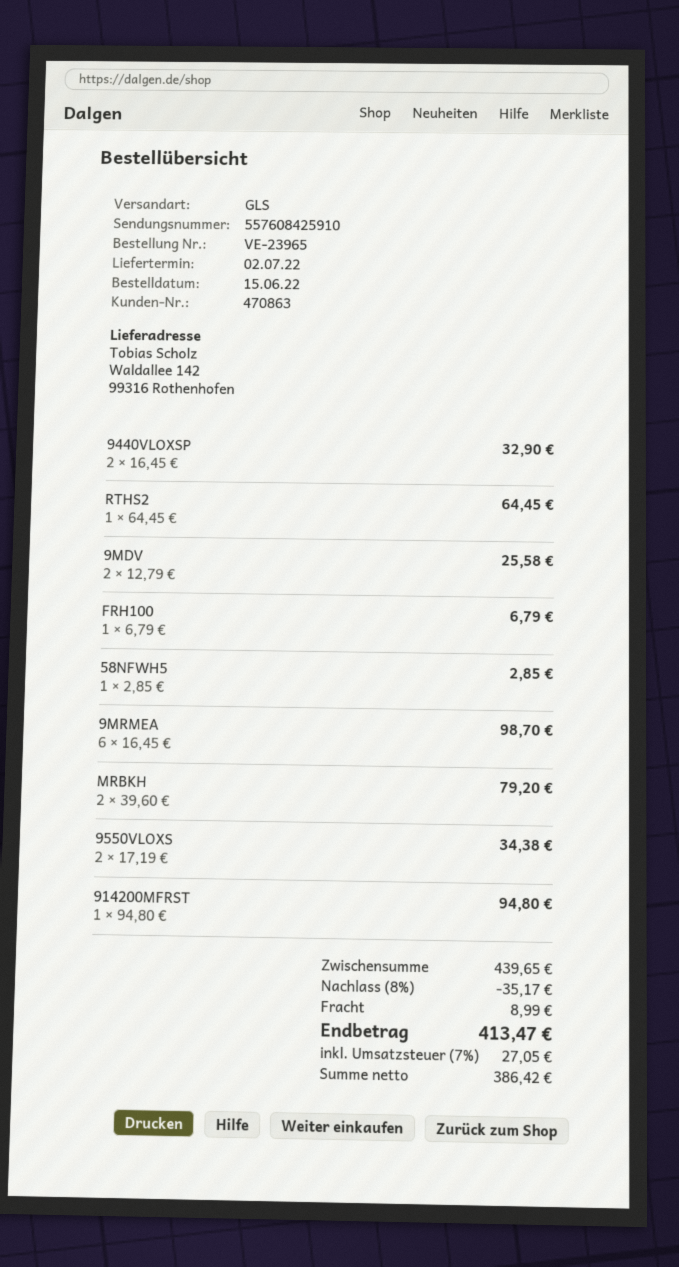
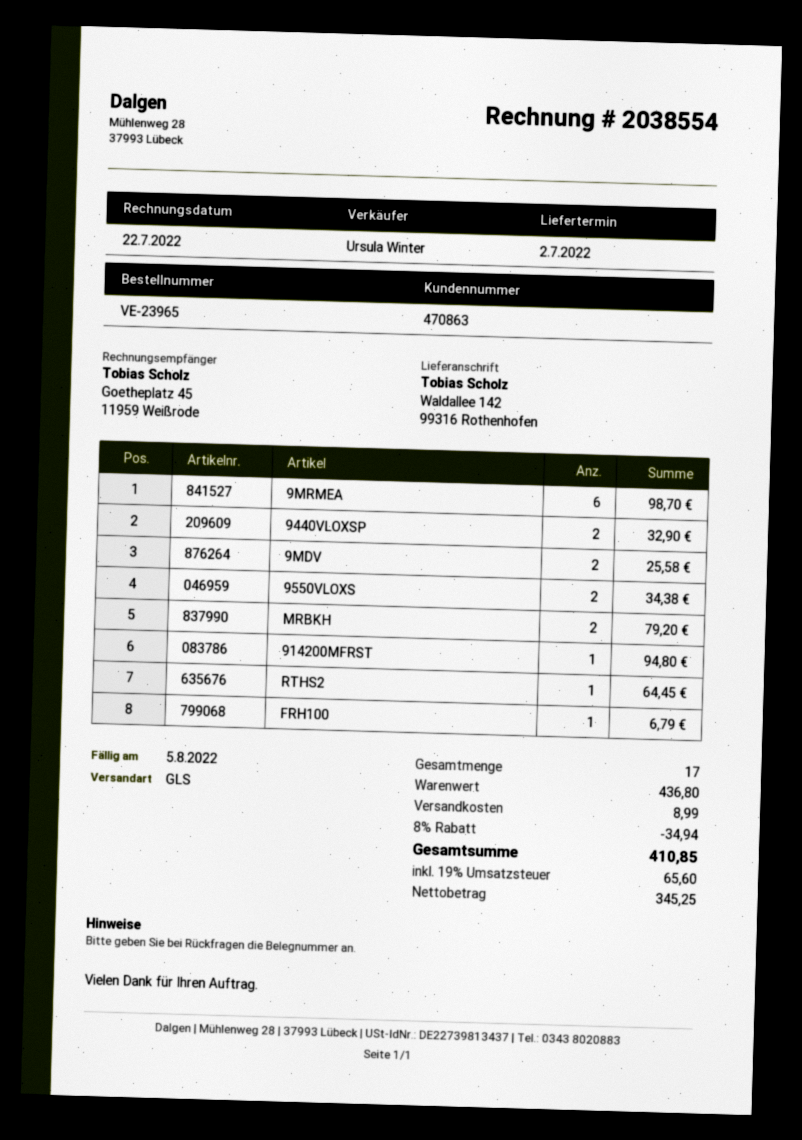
58NFWH5: 1 for 2.85 -> none
subtotal: 439.65 -> 436.80
discount: 8% = 35.17 -> 8% = 34.94
net: 386.42 -> 345.25
tax: 7% = 27.05 -> 19% = 65.60
total: 413.47 -> 410.85

